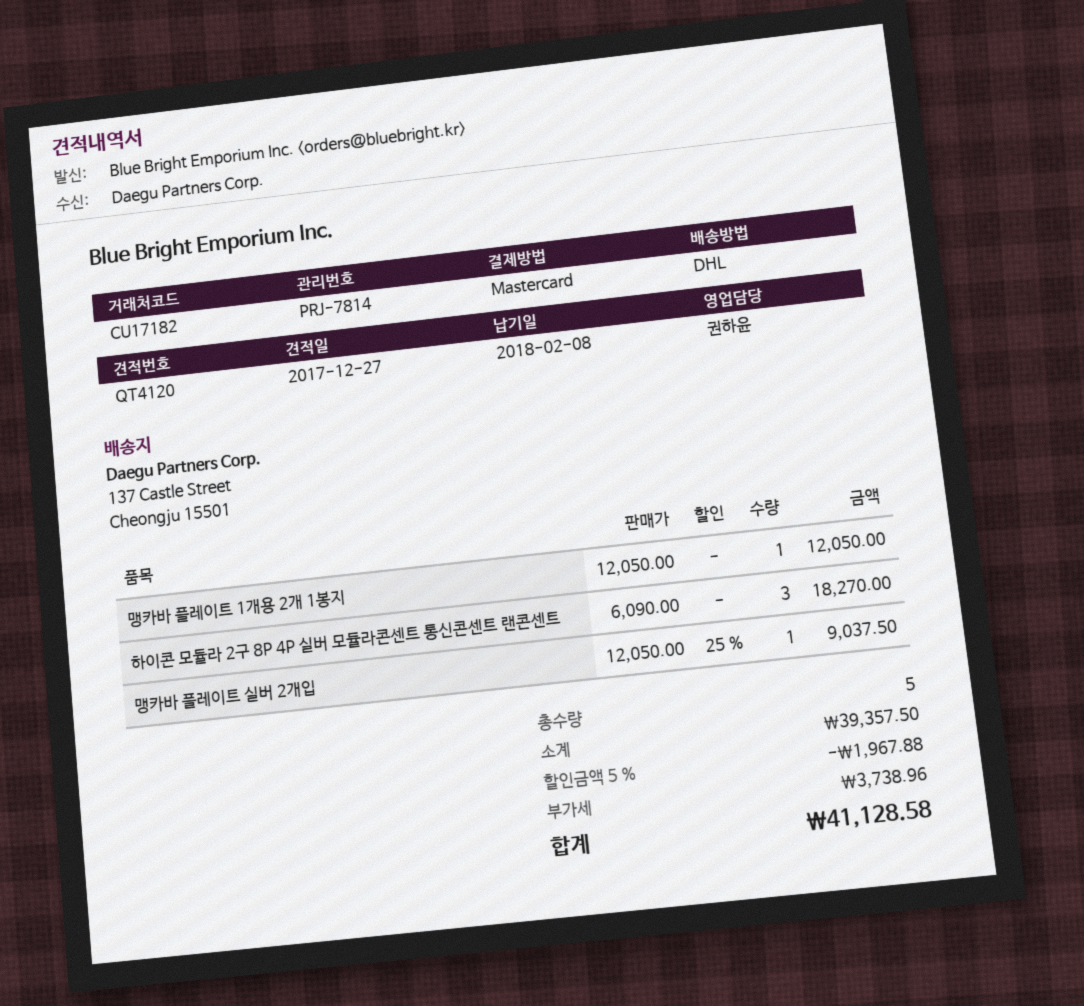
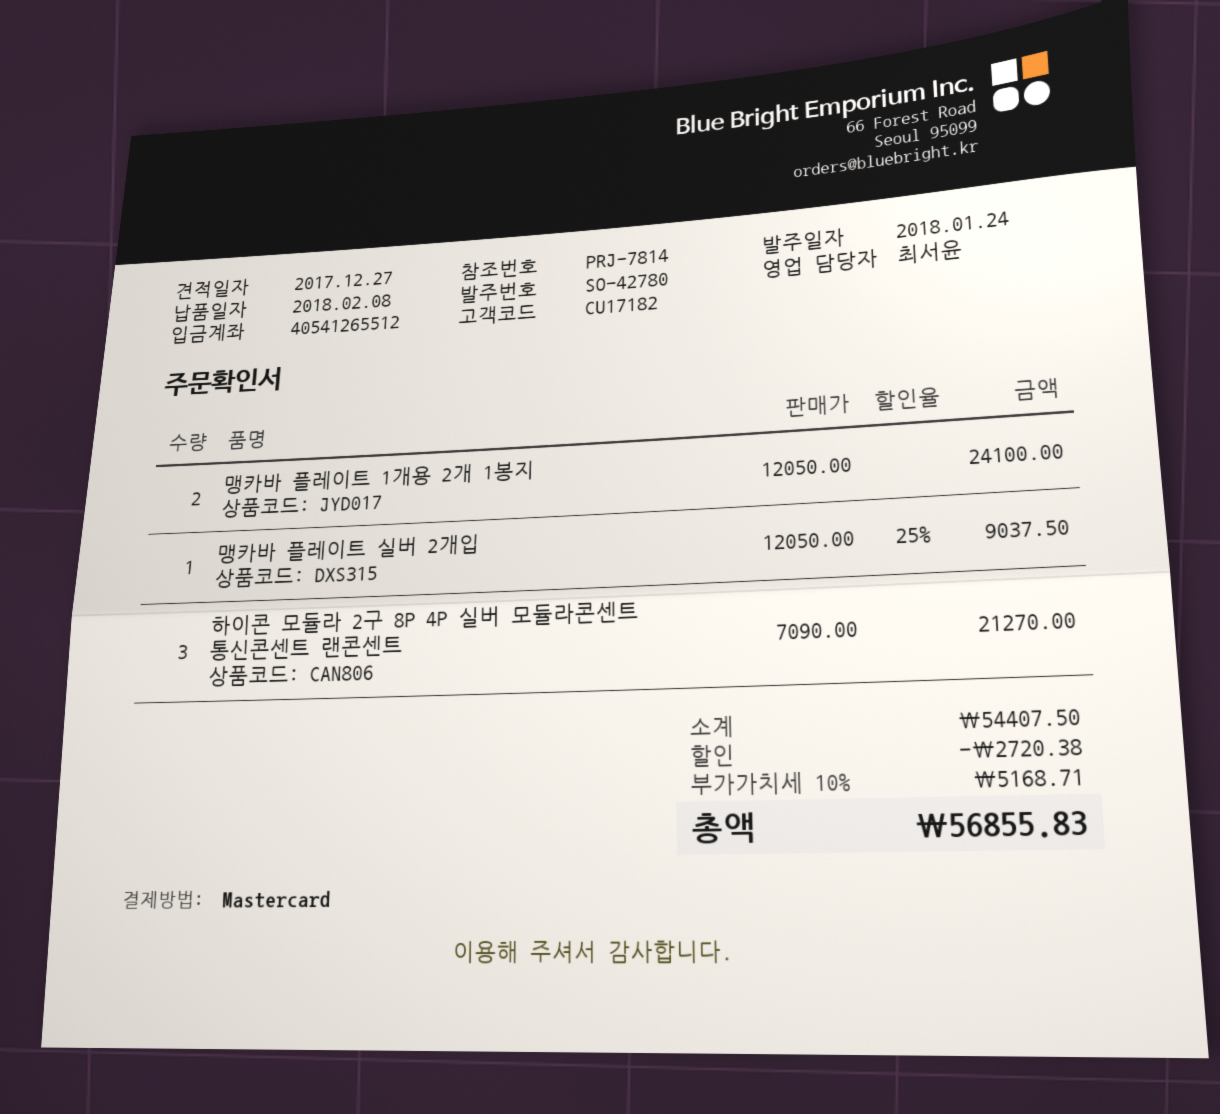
sales rep: 권하윤 -> 최서윤
맹카바 플레이트 1개용 2개 1봉지: 1 x 12050.00 = 12050.00 -> 2 x 12050.00 = 24100.00
하이콘 모듈라 2구 8P 4P 실버 모듈라콘센트 통신콘센트 랜콘센트: 3 x 6090.00 = 18270.00 -> 3 x 7090.00 = 21270.00
subtotal: 39357.50 -> 54407.50
discount: 1967.88 -> 2720.38
tax: 3738.96 -> 5168.71
total: 41128.58 -> 56855.83

